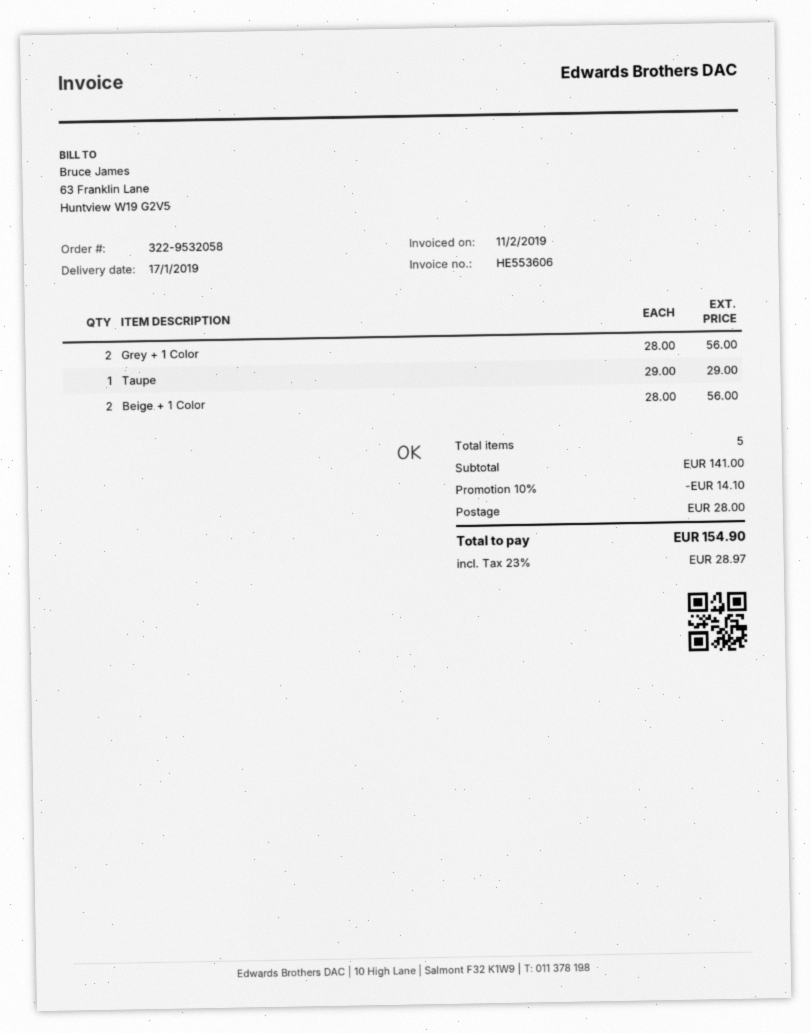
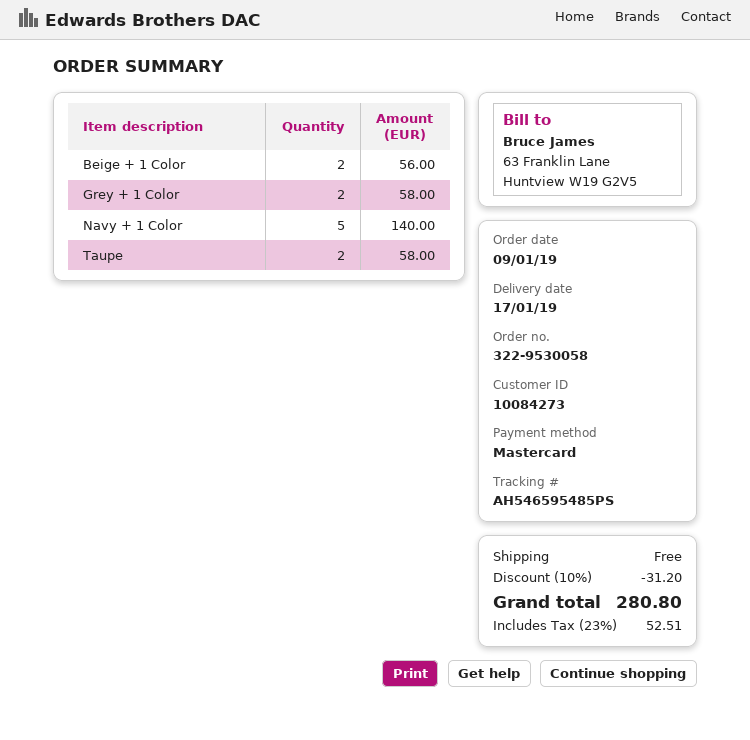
order number: 322-9532058 -> 322-9530058
Grey + 1 Color: 2 for 56.00 -> 2 for 58.00
Taupe: 1 for 29.00 -> 2 for 58.00
Navy + 1 Color: none -> 5 for 140.00
discount: 10% = 14.10 -> 10% = 31.20
shipping: 28.00 -> 0.00
tax: 23% = 28.97 -> 23% = 52.51
total: 154.90 -> 280.80

